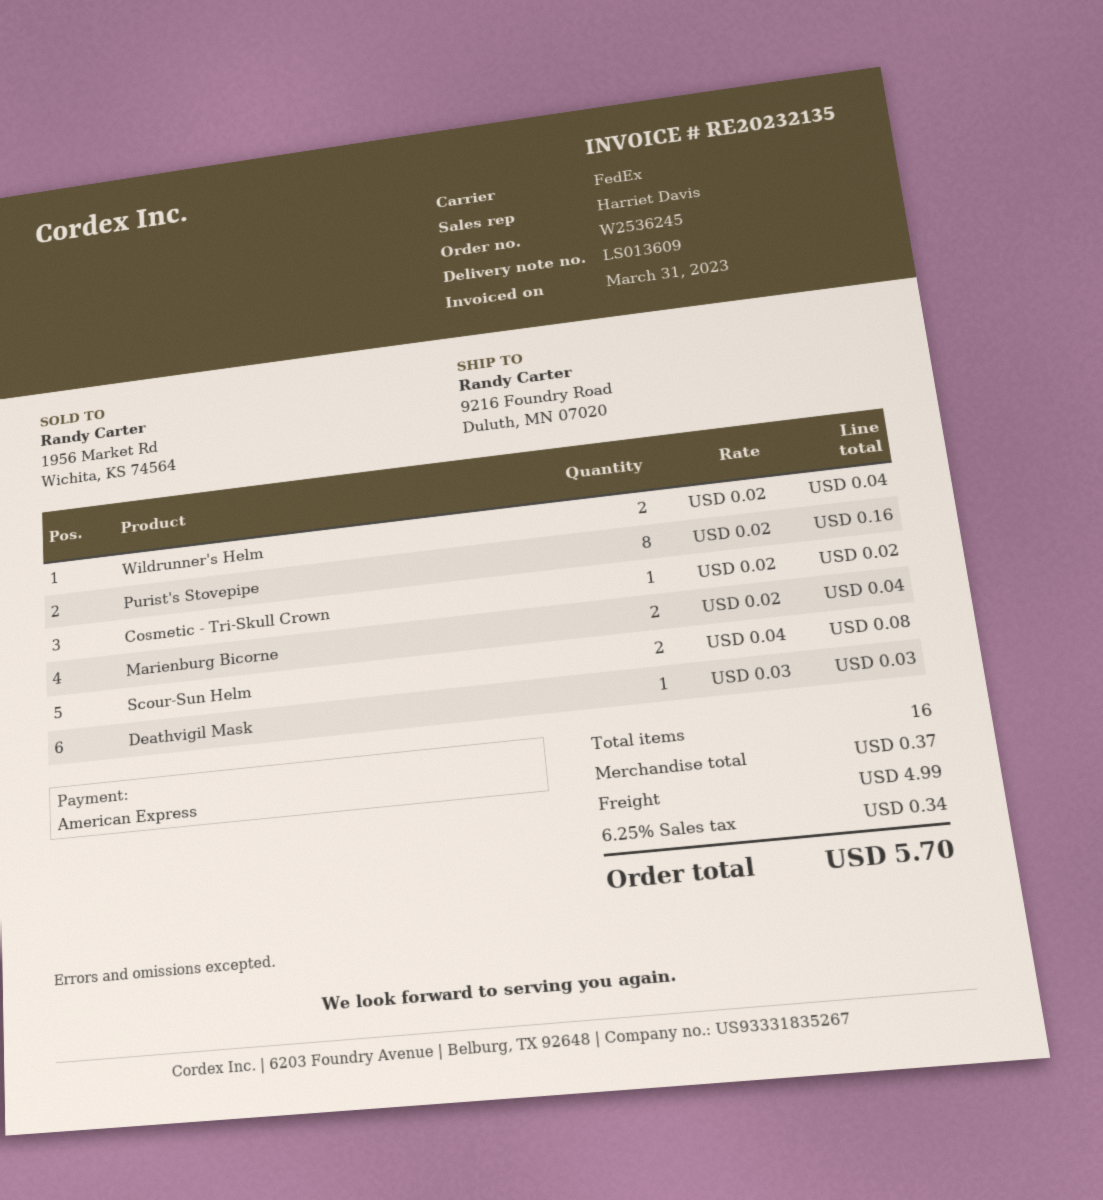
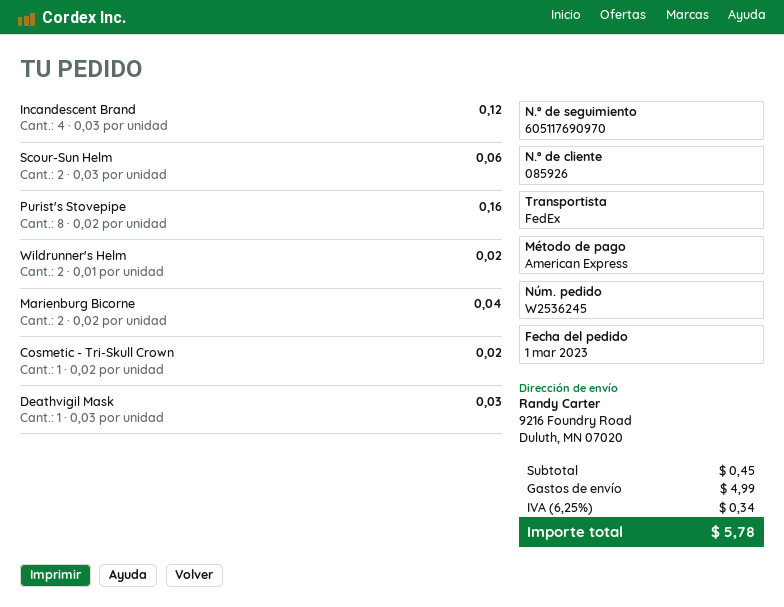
Wildrunner's Helm: 2 x 0.02 = 0.04 -> 2 x 0.01 = 0.02
Scour-Sun Helm: 2 x 0.04 = 0.08 -> 2 x 0.03 = 0.06
Incandescent Brand: none -> 4 x 0.03 = 0.12
subtotal: 0.37 -> 0.45
total: 5.70 -> 5.78

